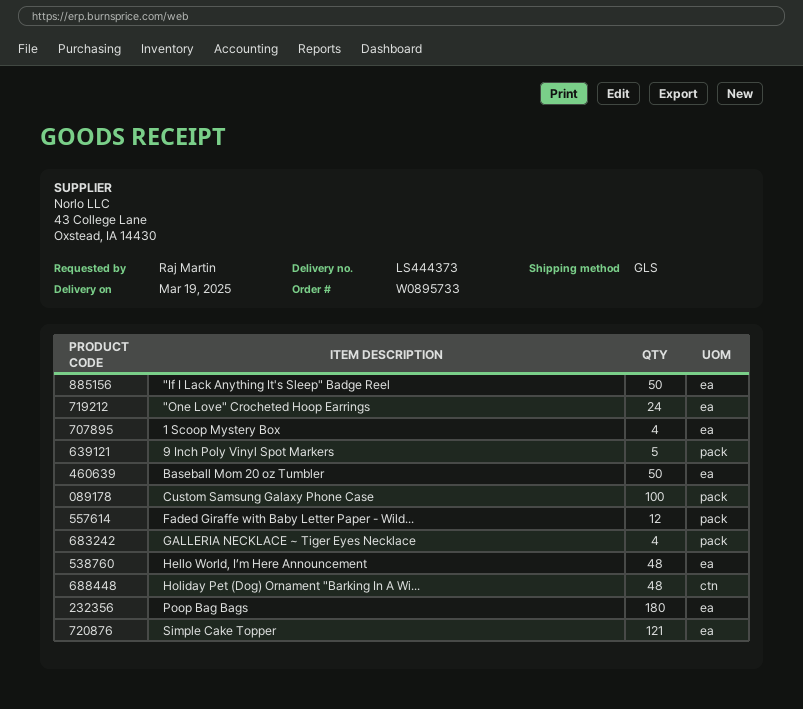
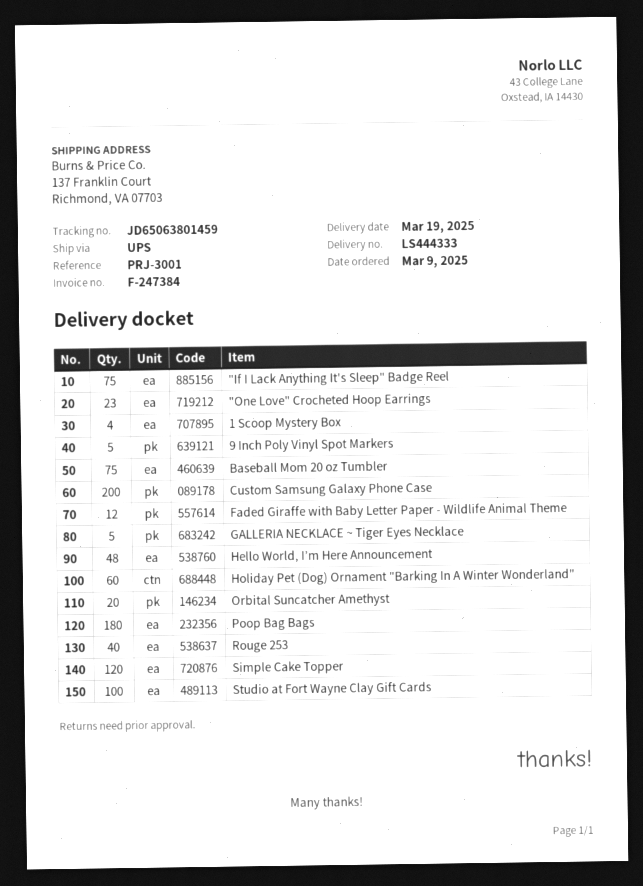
delivery note number: LS444373 -> LS444333
shipping method: GLS -> UPS
"If I Lack Anything It's Sleep" Badge Reel: 50 -> 75
"One Love" Crocheted Hoop Earrings: 24 -> 23
Baseball Mom 20 oz Tumbler: 50 -> 75
Custom Samsung Galaxy Phone Case: 100 -> 200
GALLERIA NECKLACE ~ Tiger Eyes Necklace: 4 -> 5
Holiday Pet (Dog) Ornament "Barking In A Wi...: 48 -> 60
Simple Cake Topper: 121 -> 120
Orbital Suncatcher Amethyst: none -> 20
Rouge 253: none -> 40
Studio at Fort Wayne Clay Gift Cards: none -> 100

